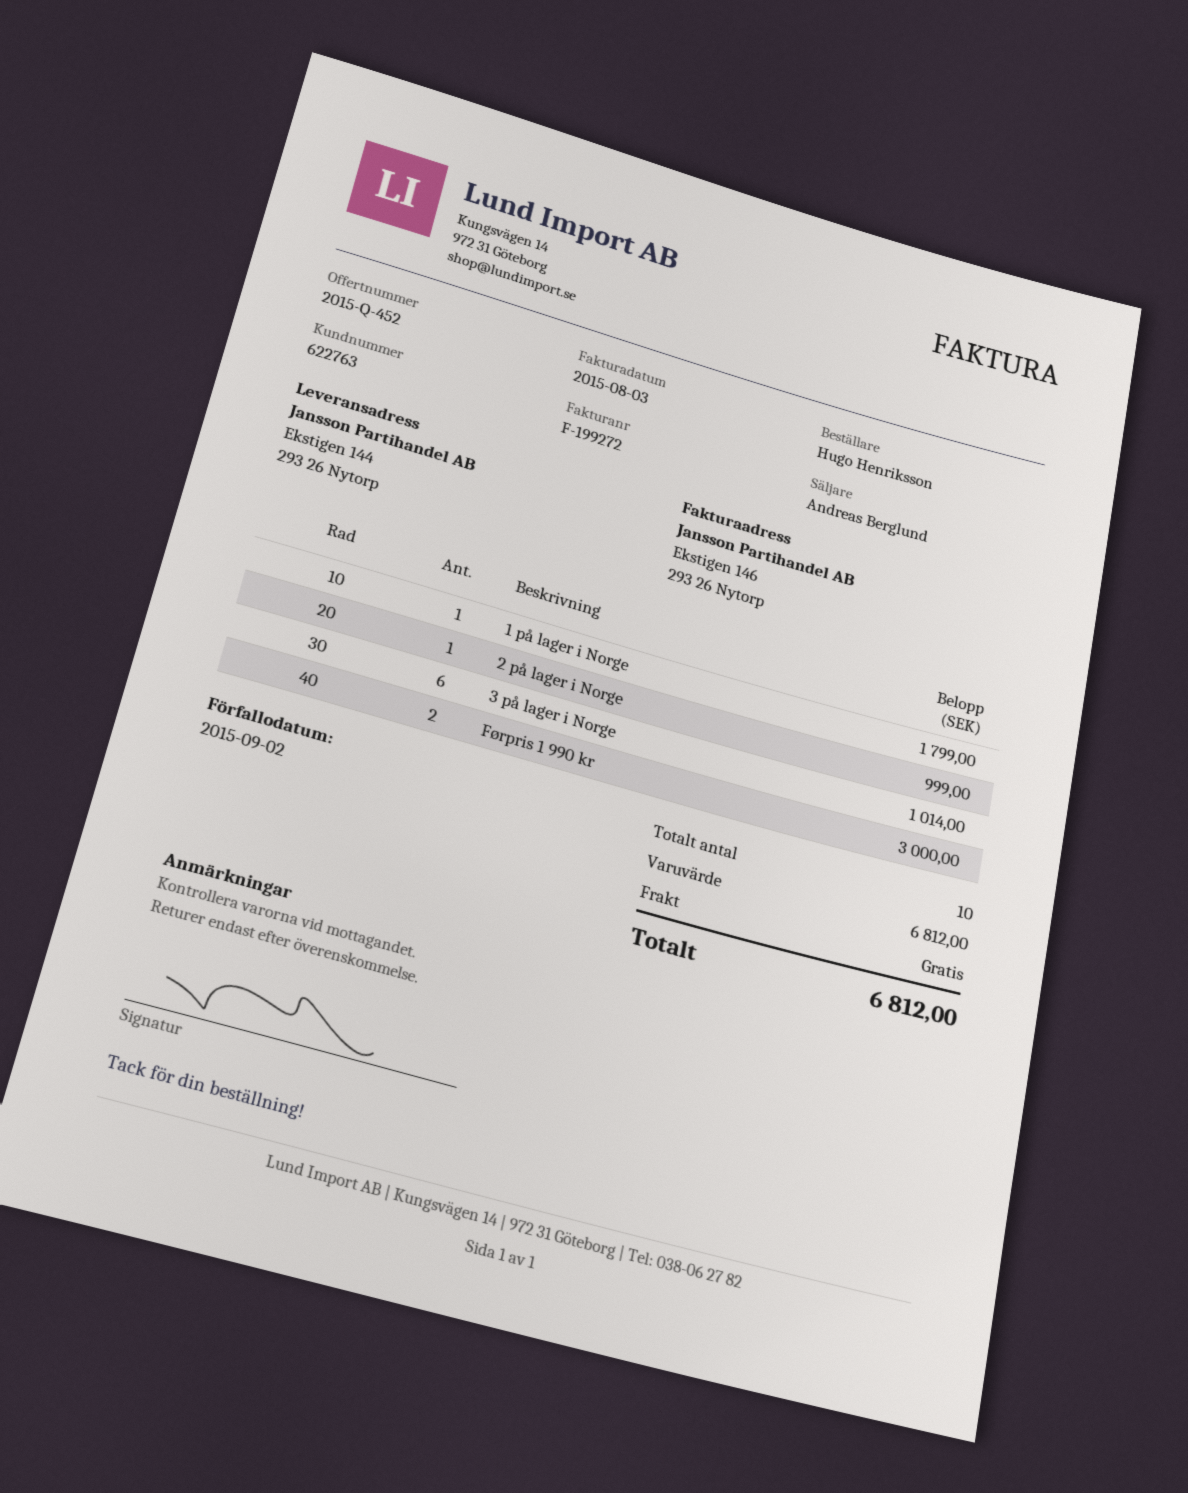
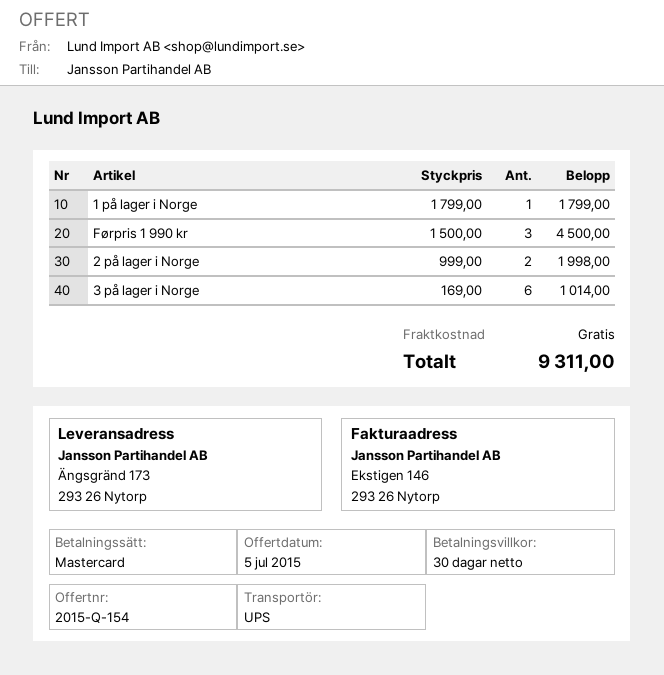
quote number: 2015-Q-452 -> 2015-Q-154
ship to: Ekstigen 144, 293 26 Nytorp -> Ängsgränd 173, 293 26 Nytorp
2 på lager i Norge: 1 for 999.00 -> 2 for 1998.00
Førpris 1 990 kr: 2 for 3000.00 -> 3 for 4500.00
total: 6812.00 -> 9311.00

